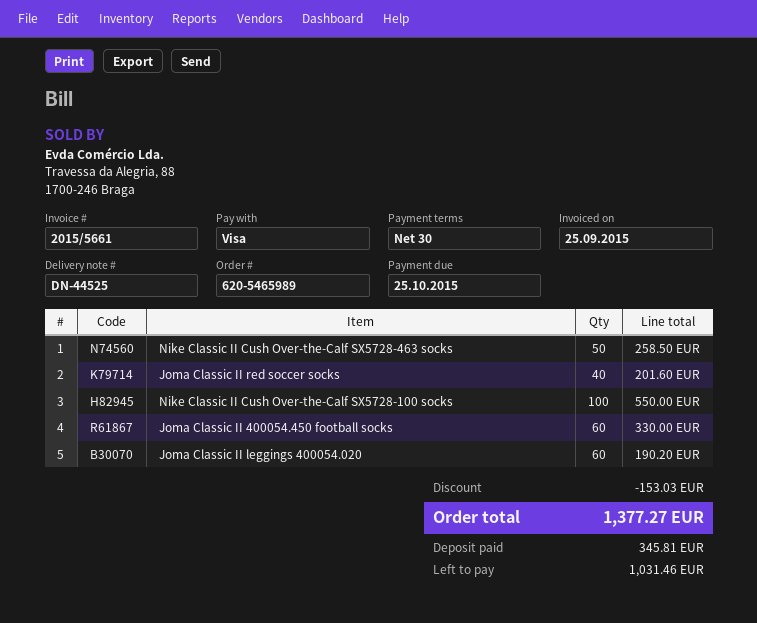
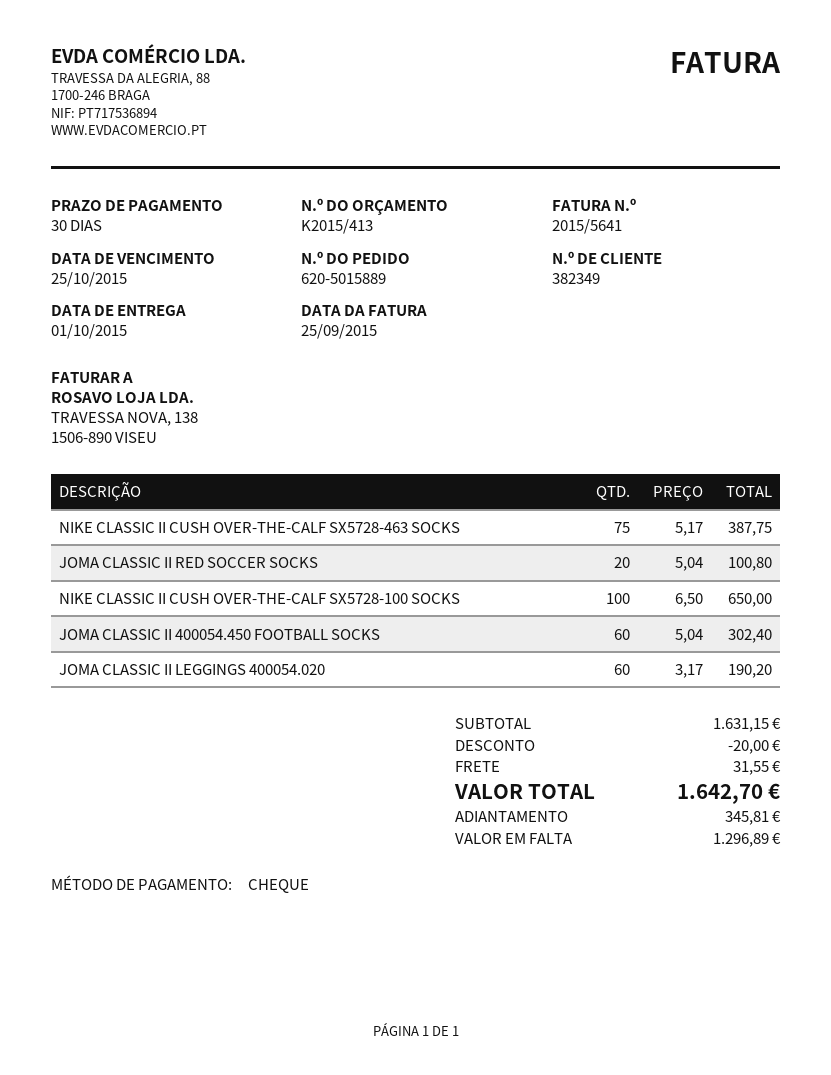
order number: 620-5465989 -> 620-5015889
invoice number: 2015/5661 -> 2015/5641
payment method: Visa -> cheque
Nike Classic II Cush Over-the-Calf SX5728-463 socks: 50 for 258.50 -> 75 for 387.75
Joma Classic II red soccer socks: 40 for 201.60 -> 20 for 100.80
Nike Classic II Cush Over-the-Calf SX5728-100 socks: 100 for 550.00 -> 100 for 650.00
Joma Classic II 400054.450 football socks: 60 for 330.00 -> 60 for 302.40
discount: 153.03 -> 20.00
shipping: none -> 31.55
total: 1377.27 -> 1642.70
balance: 1031.46 -> 1296.89

